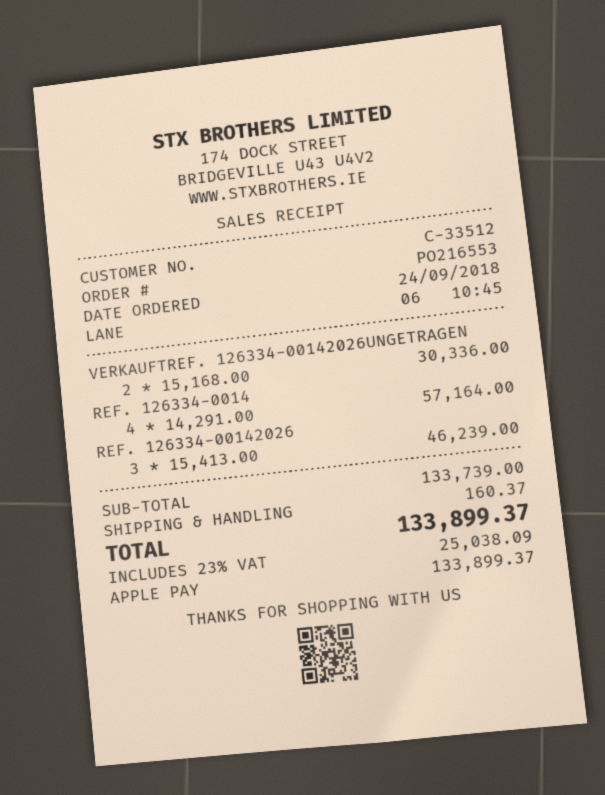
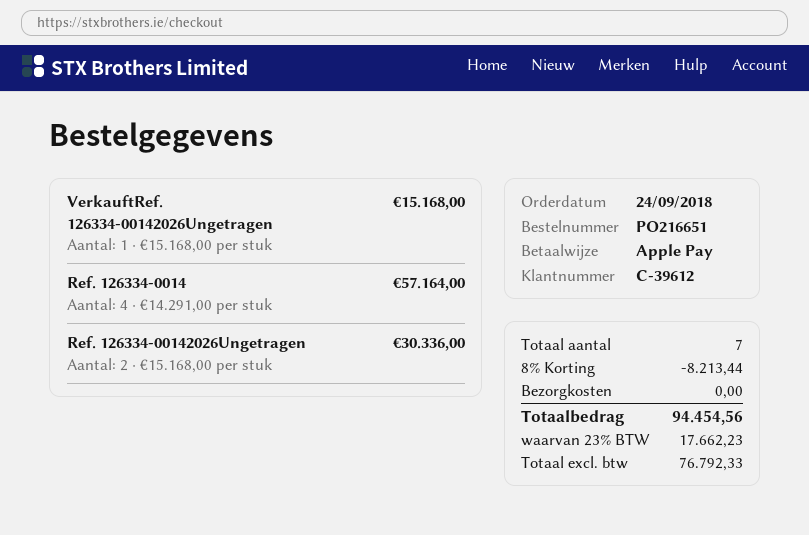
order number: PO216553 -> PO216651
customer number: C-33512 -> C-39612
VERKAUFTREF. 126334-00142026UNGETRAGEN: 2 x 15168.00 = 30336.00 -> 1 x 15168.00 = 15168.00
REF. 126334-00142026: 3 x 15413.00 = 46239.00 -> none
Ref. 126334-00142026Ungetragen: none -> 2 x 15168.00 = 30336.00
discount: none -> 8% = 8213.44
shipping: 160.37 -> 0.00
tax: 23% = 25038.09 -> 23% = 17662.23
total: 133899.37 -> 94454.56

